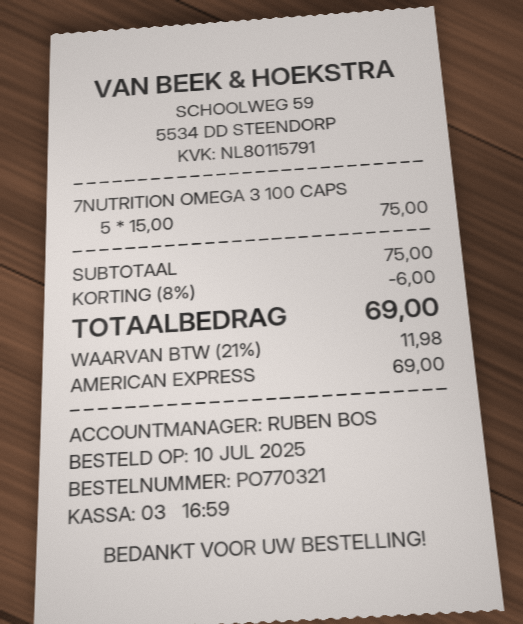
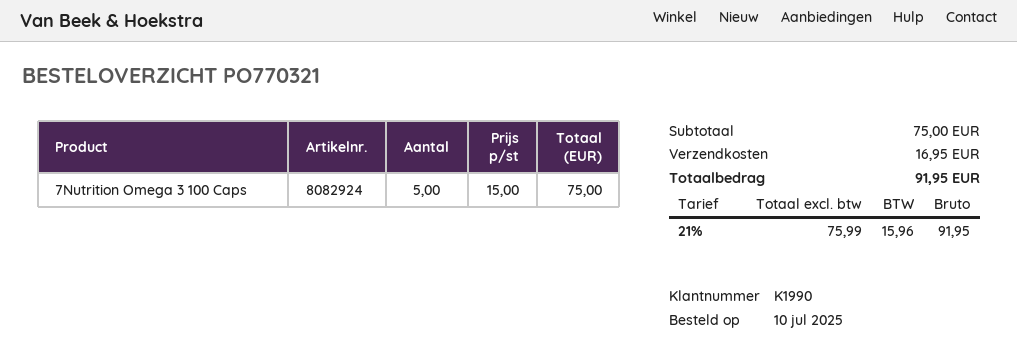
discount: 8% = 6.00 -> none
shipping: none -> 16.95
tax: 21% = 11.98 -> 21% = 15.96
total: 69.00 -> 91.95

